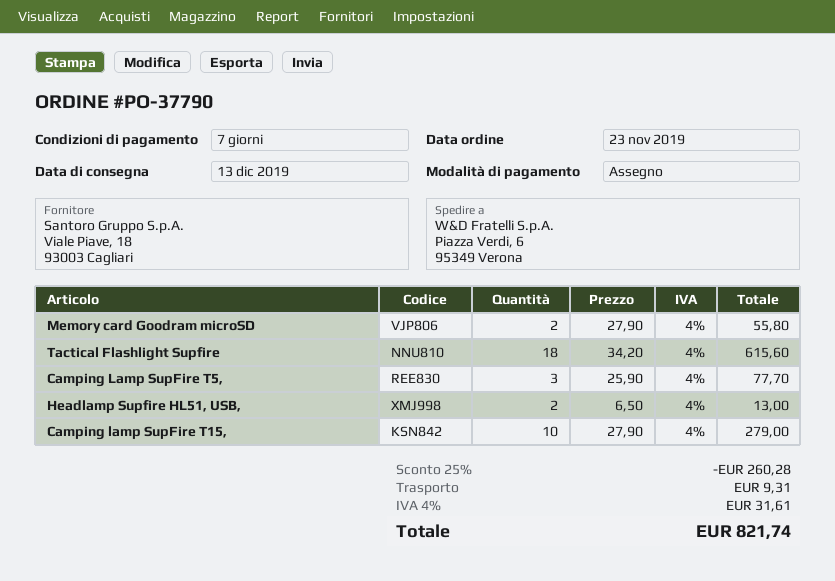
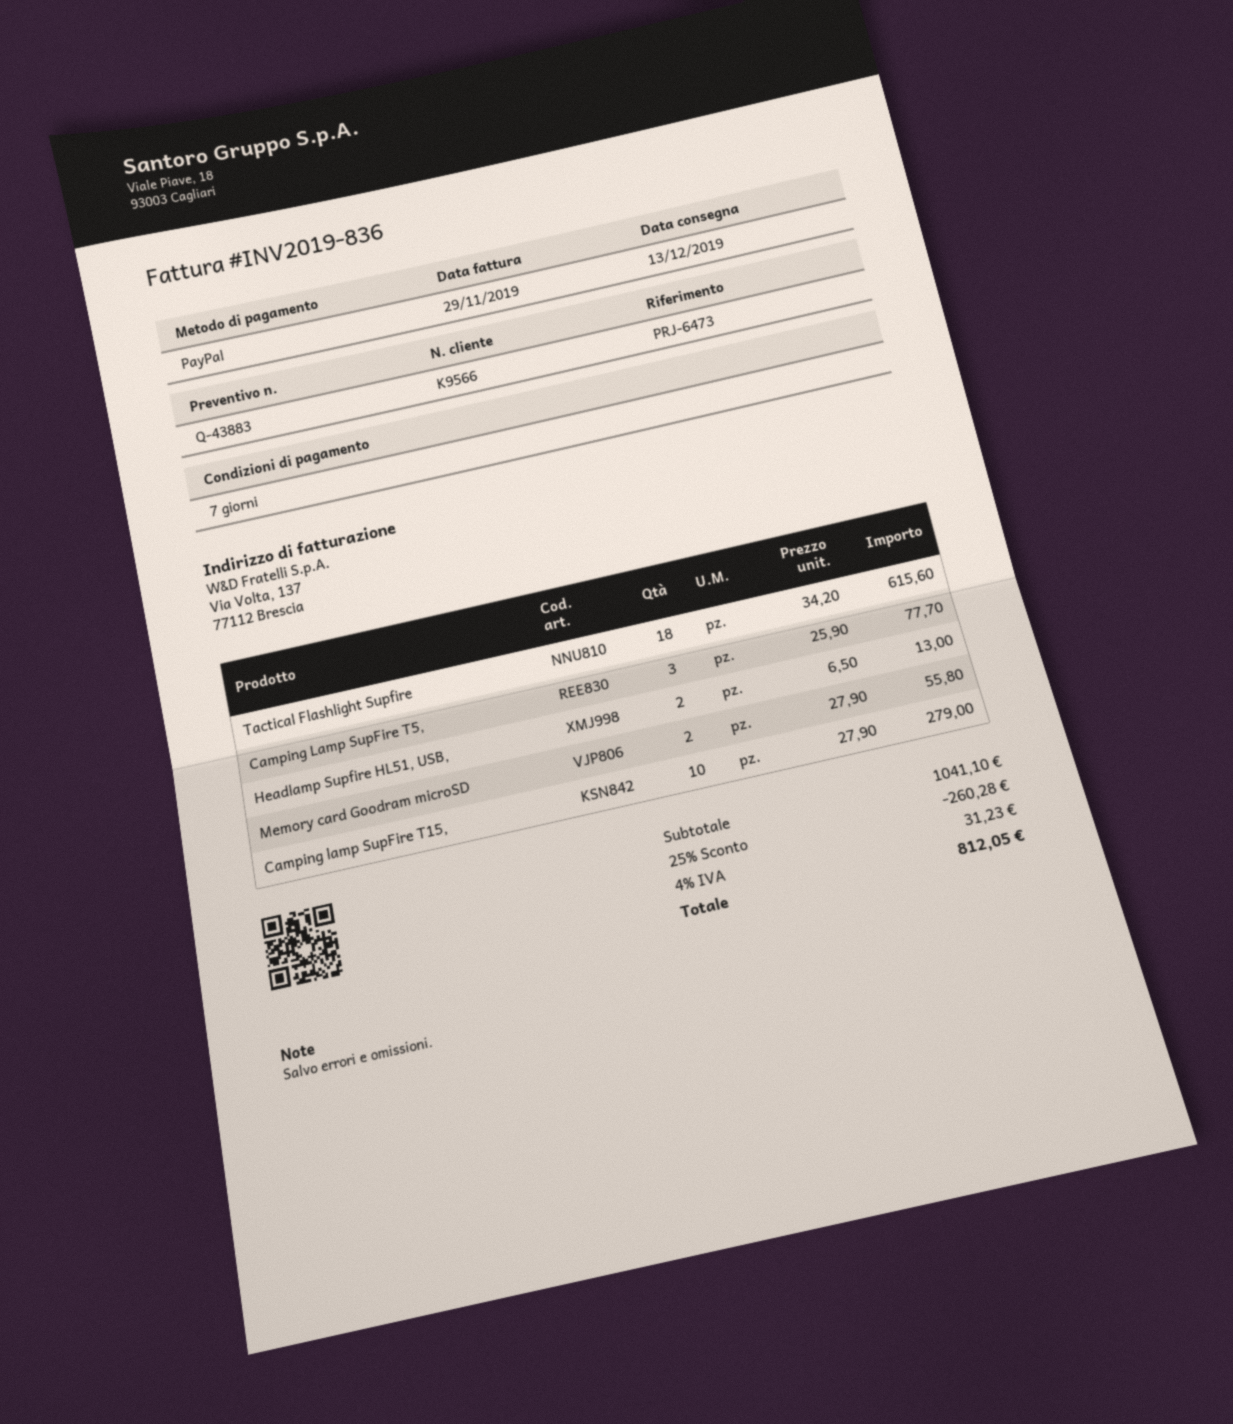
payment method: cheque -> PayPal
shipping: 9.31 -> none
tax: 4% = 31.61 -> 4% = 31.23
total: 821.74 -> 812.05

